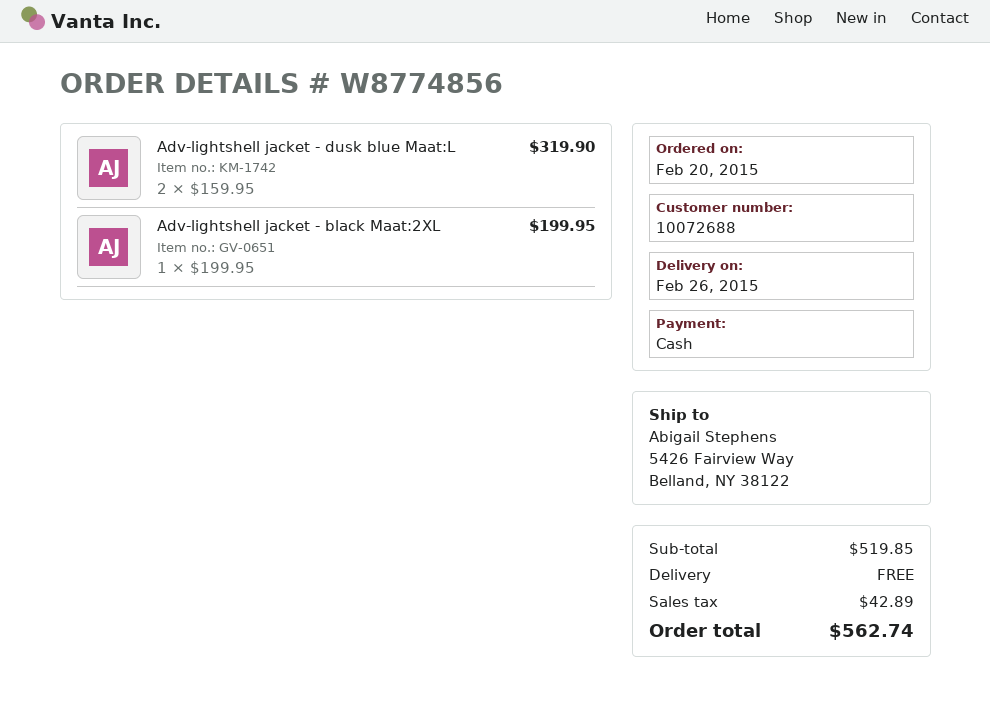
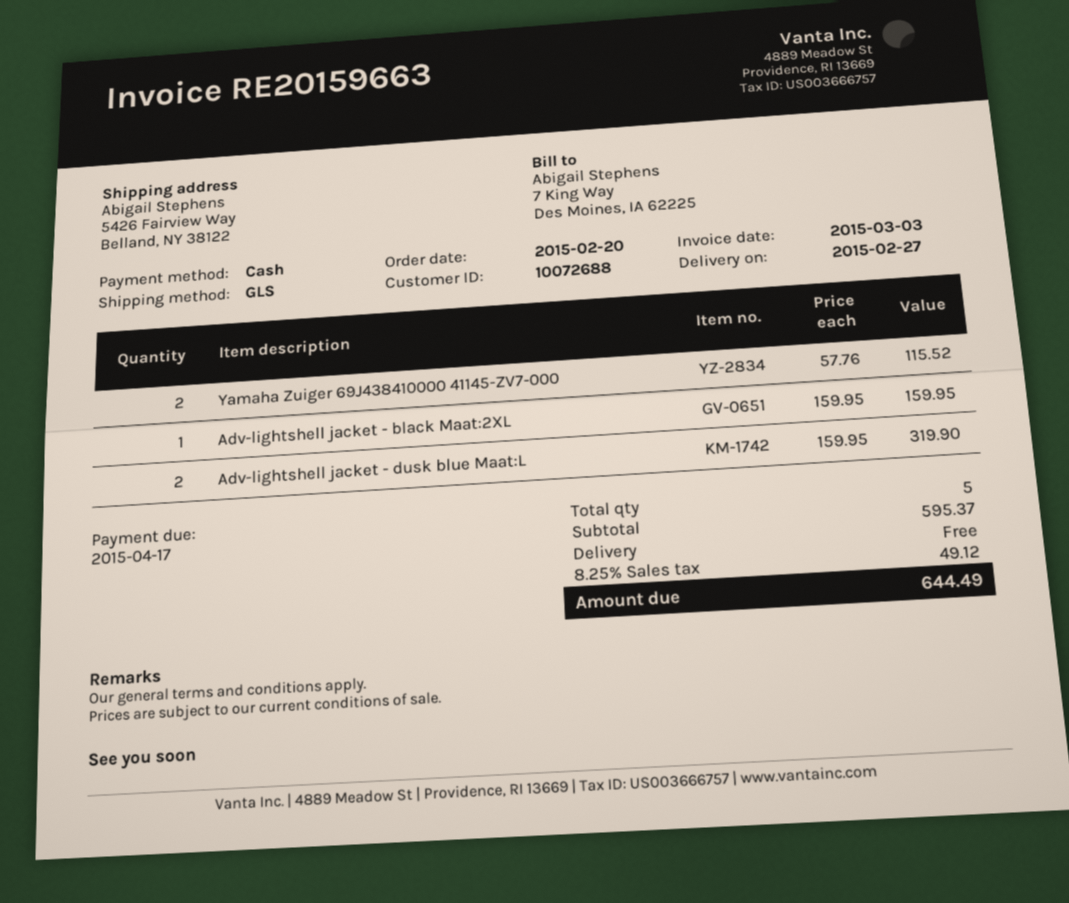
delivery date: 2015-02-26 -> 2015-02-27
Adv-lightshell jacket - black Maat:2XL: 1 x 199.95 = 199.95 -> 1 x 159.95 = 159.95
Yamaha Zuiger 69J438410000 41145-ZV7-000: none -> 2 x 57.76 = 115.52
subtotal: 519.85 -> 595.37
tax: 42.89 -> 49.12
total: 562.74 -> 644.49

